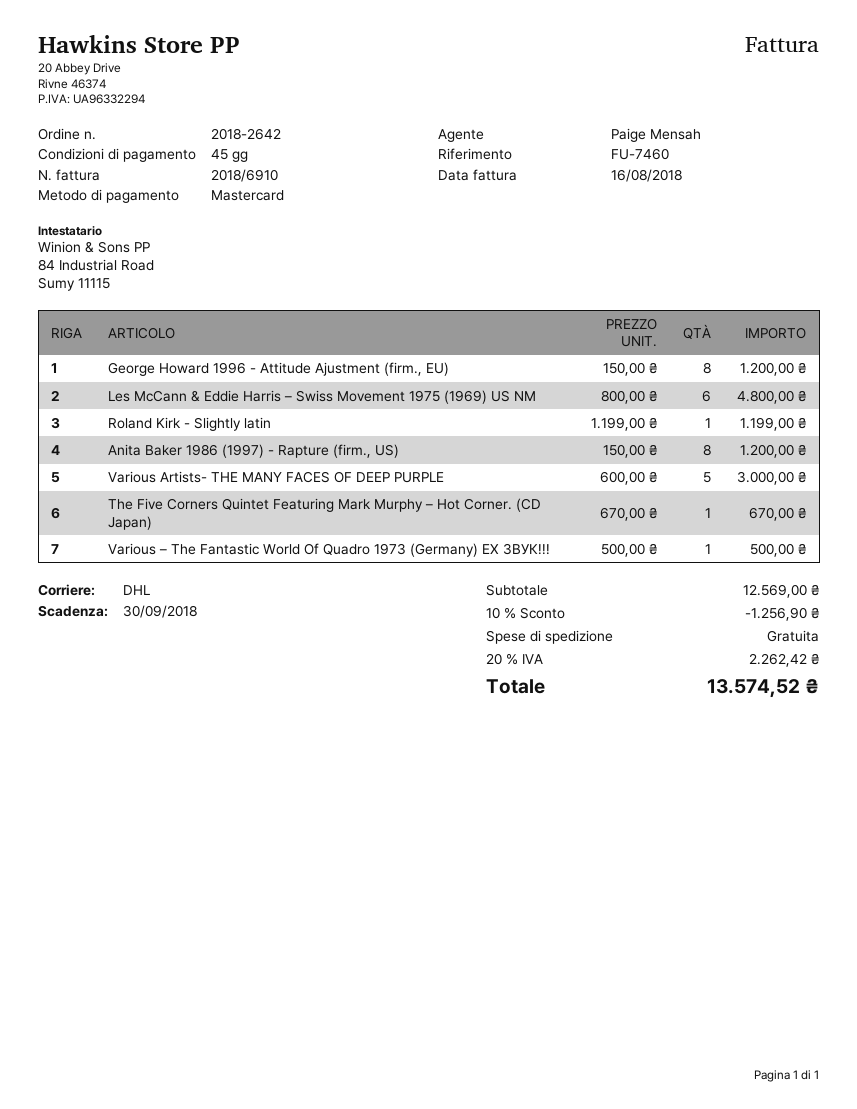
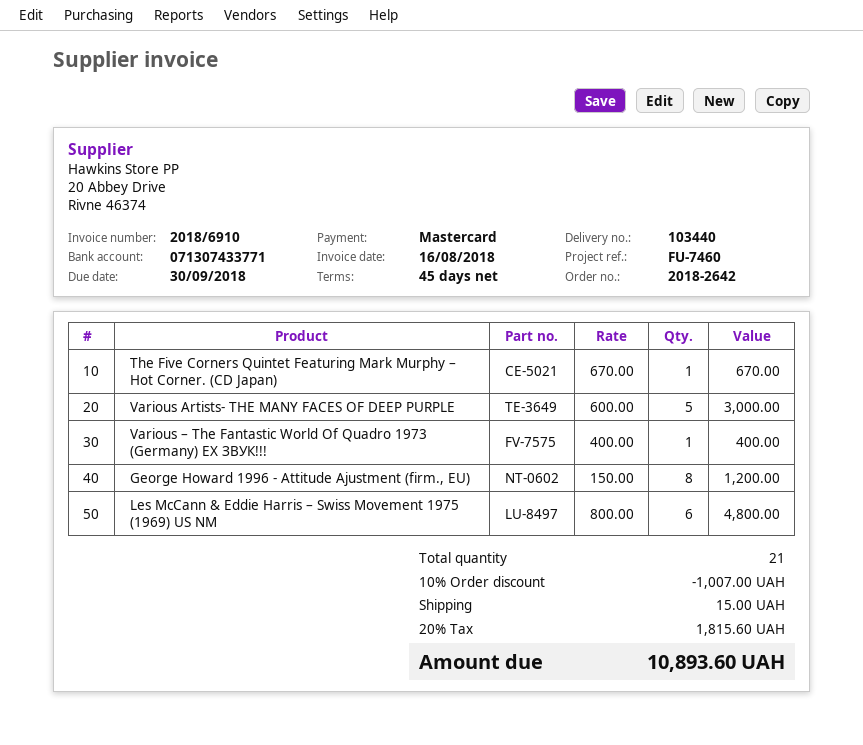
Roland Kirk - Slightly latin: 1 x 1199.00 = 1199.00 -> none
Anita Baker 1986 (1997) - Rapture (firm., US): 8 x 150.00 = 1200.00 -> none
Various – The Fantastic World Of Quadro 1973 (Germany) EX ЗВУК!!!: 1 x 500.00 = 500.00 -> 1 x 400.00 = 400.00
discount: 10% = 1256.90 -> 10% = 1007.00
shipping: 0.00 -> 15.00
tax: 20% = 2262.42 -> 20% = 1815.60
total: 13574.52 -> 10893.60

